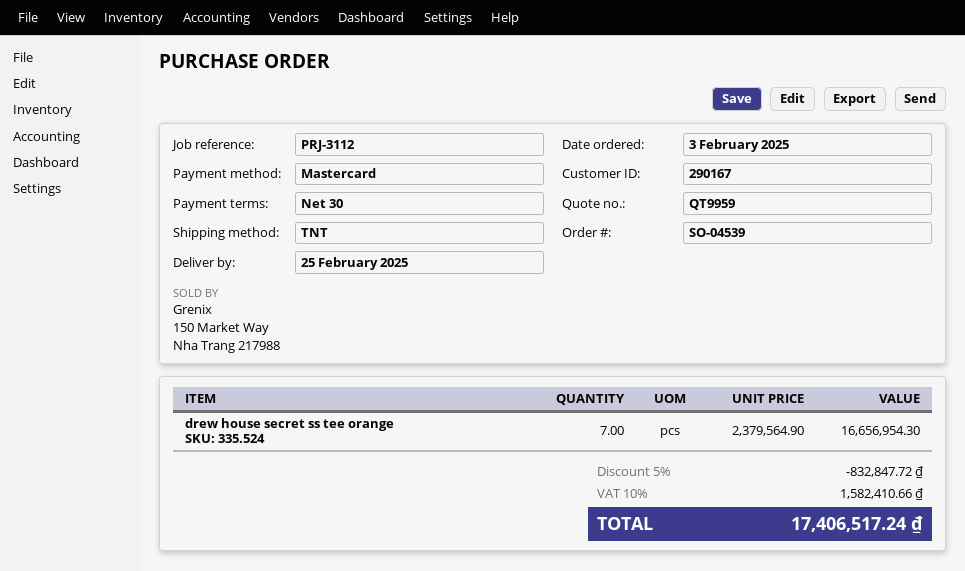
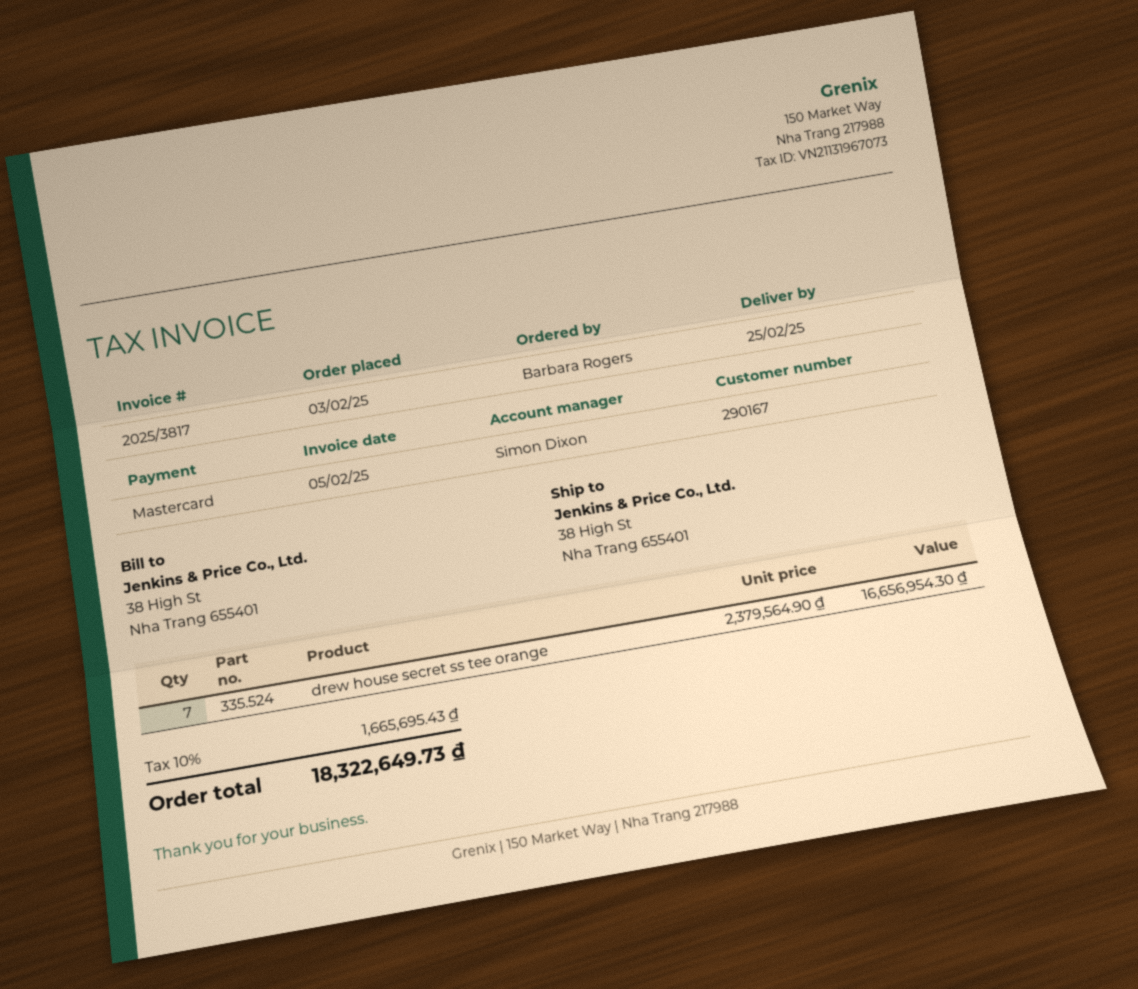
discount: 5% = 832847.72 -> none
tax: 10% = 1582410.66 -> 10% = 1665695.43
total: 17406517.24 -> 18322649.73

